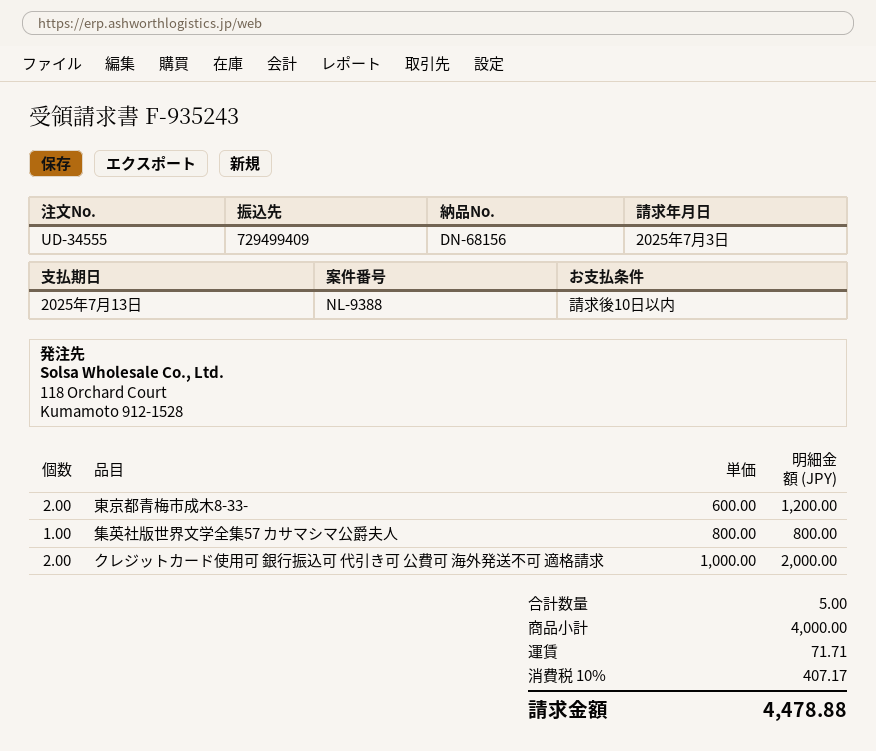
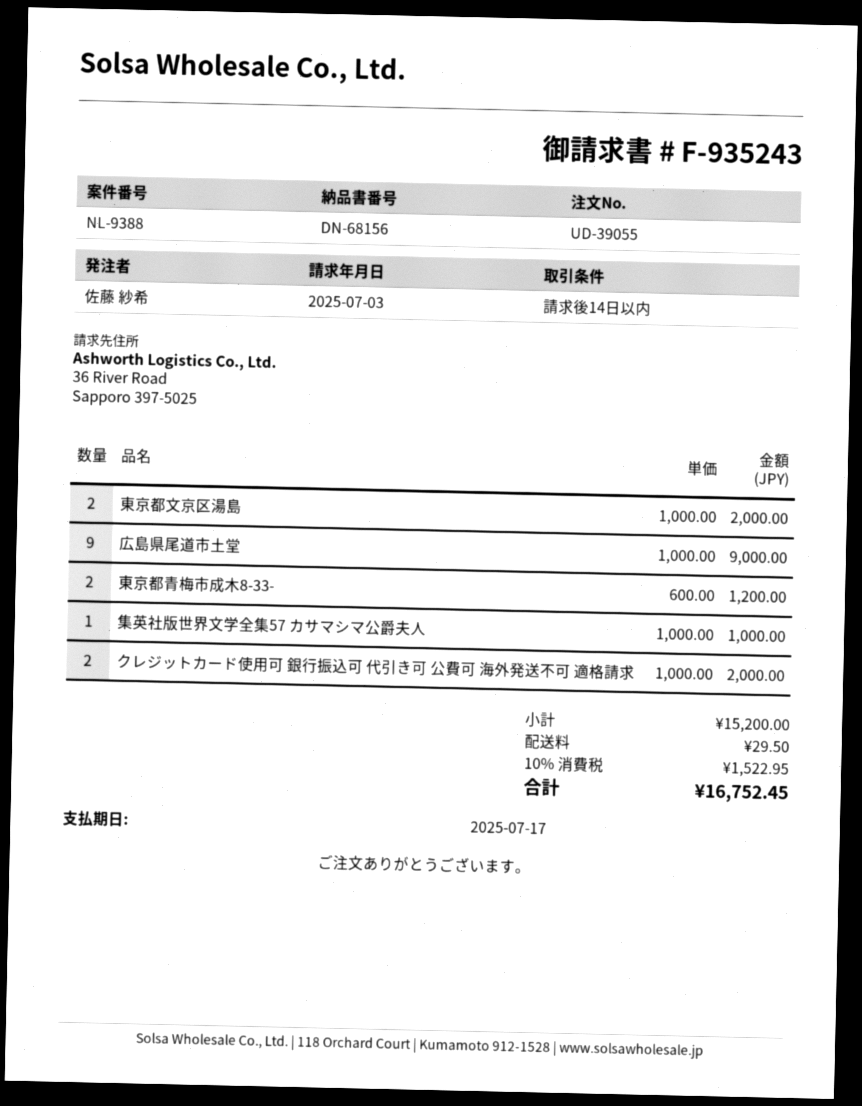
order number: UD-34555 -> UD-39055
payment terms: 10 days -> 14 days
due date: 2025-07-13 -> 2025-07-17
集英社版世界文学全集57 カサマシマ公爵夫人: 1 x 800.00 = 800.00 -> 1 x 1000.00 = 1000.00
東京都文京区湯島: none -> 2 x 1000.00 = 2000.00
広島県尾道市土堂: none -> 9 x 1000.00 = 9000.00
subtotal: 4000.00 -> 15200.00
shipping: 71.71 -> 29.50
tax: 10% = 407.17 -> 10% = 1522.95
total: 4478.88 -> 16752.45

